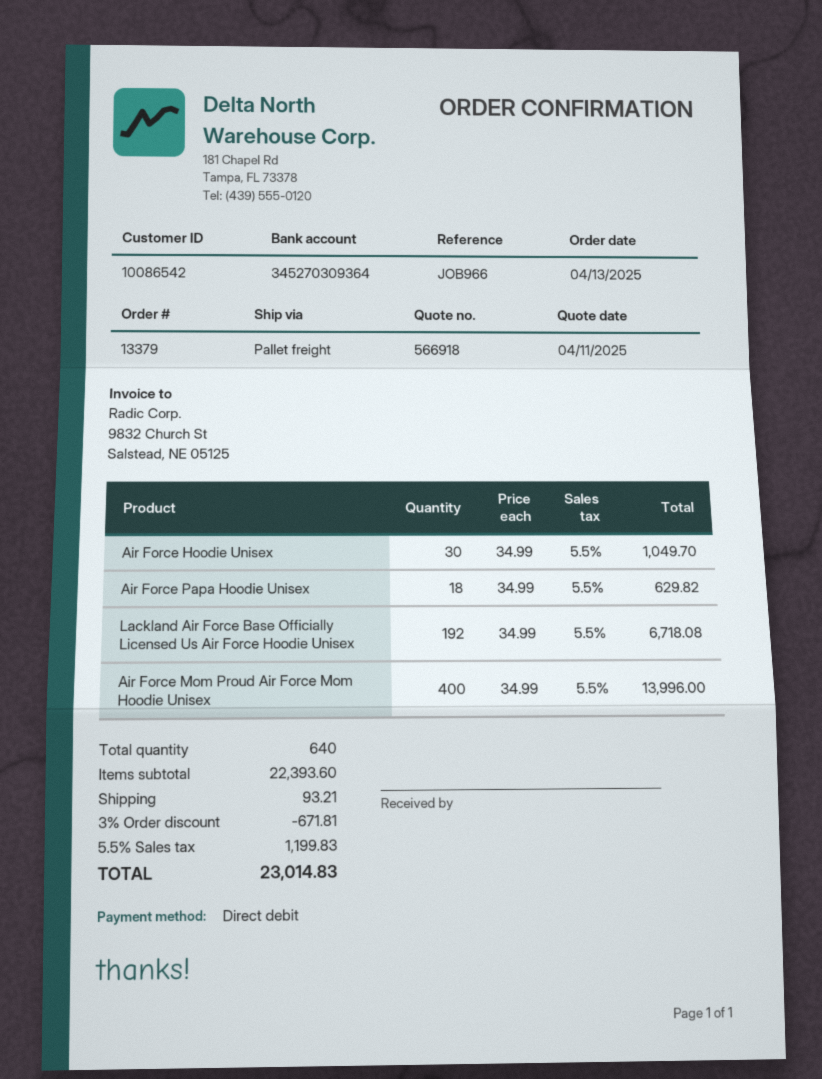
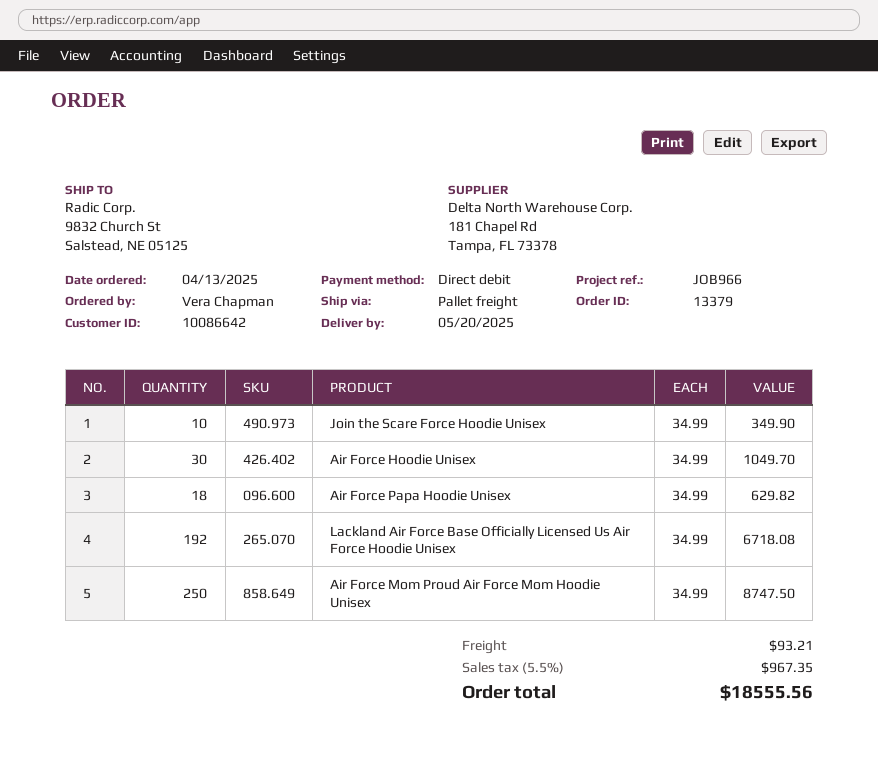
customer number: 10086542 -> 10086642
Air Force Mom Proud Air Force Mom Hoodie Unisex: 400 x 34.99 = 13996.00 -> 250 x 34.99 = 8747.50
Join the Scare Force Hoodie Unisex: none -> 10 x 34.99 = 349.90
discount: 3% = 671.81 -> none
tax: 5.5% = 1199.83 -> 5.5% = 967.35
total: 23014.83 -> 18555.56

